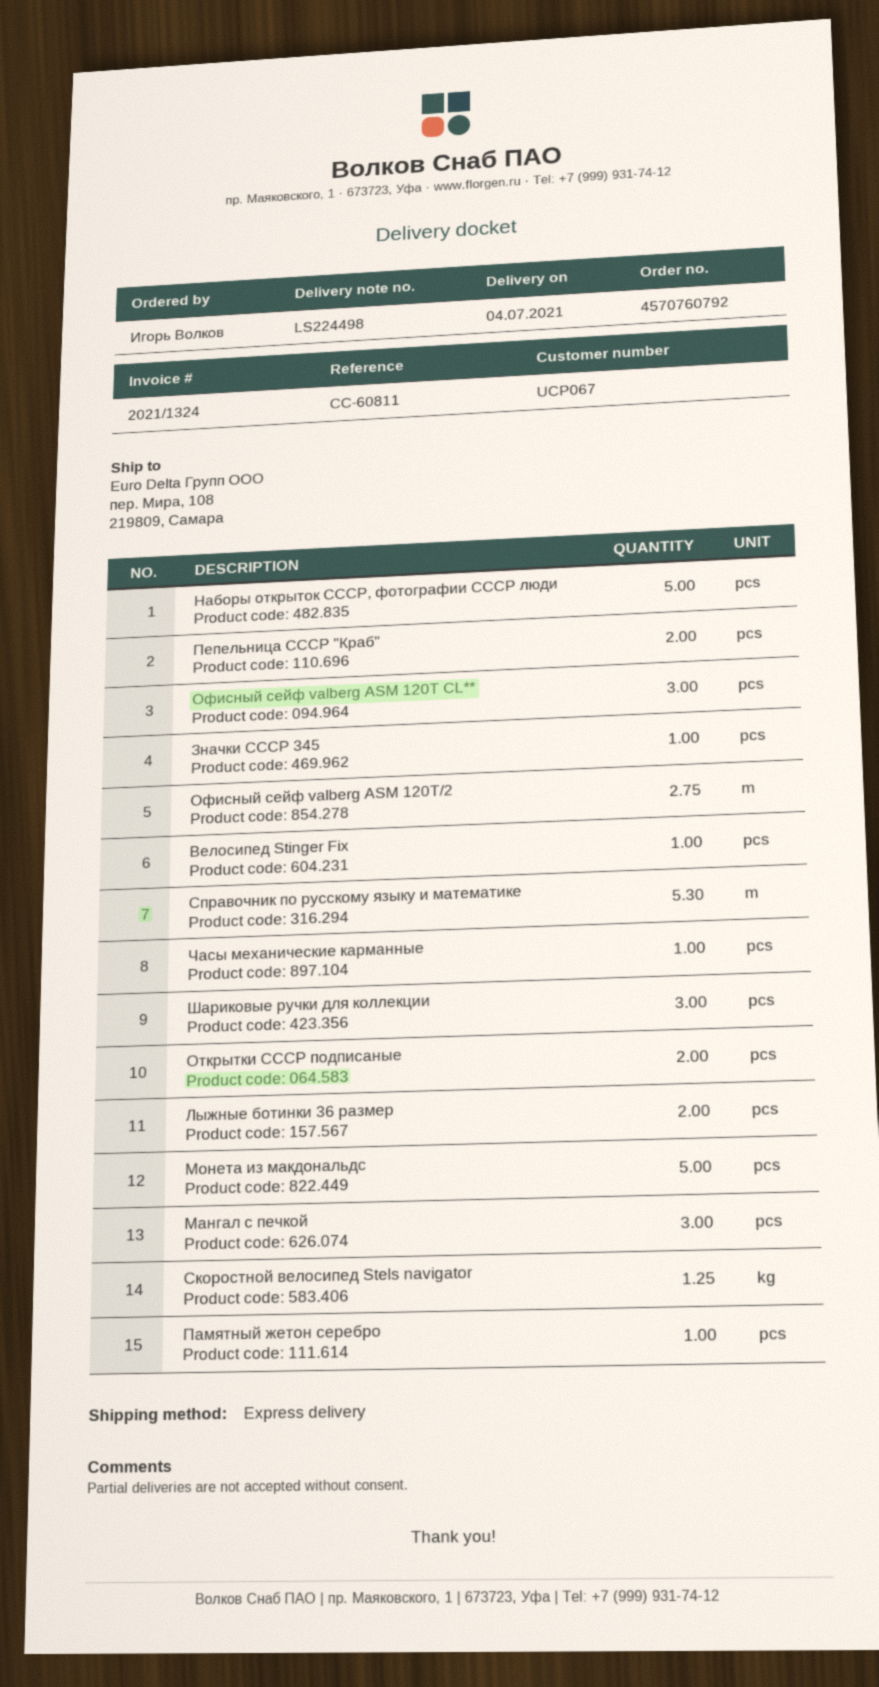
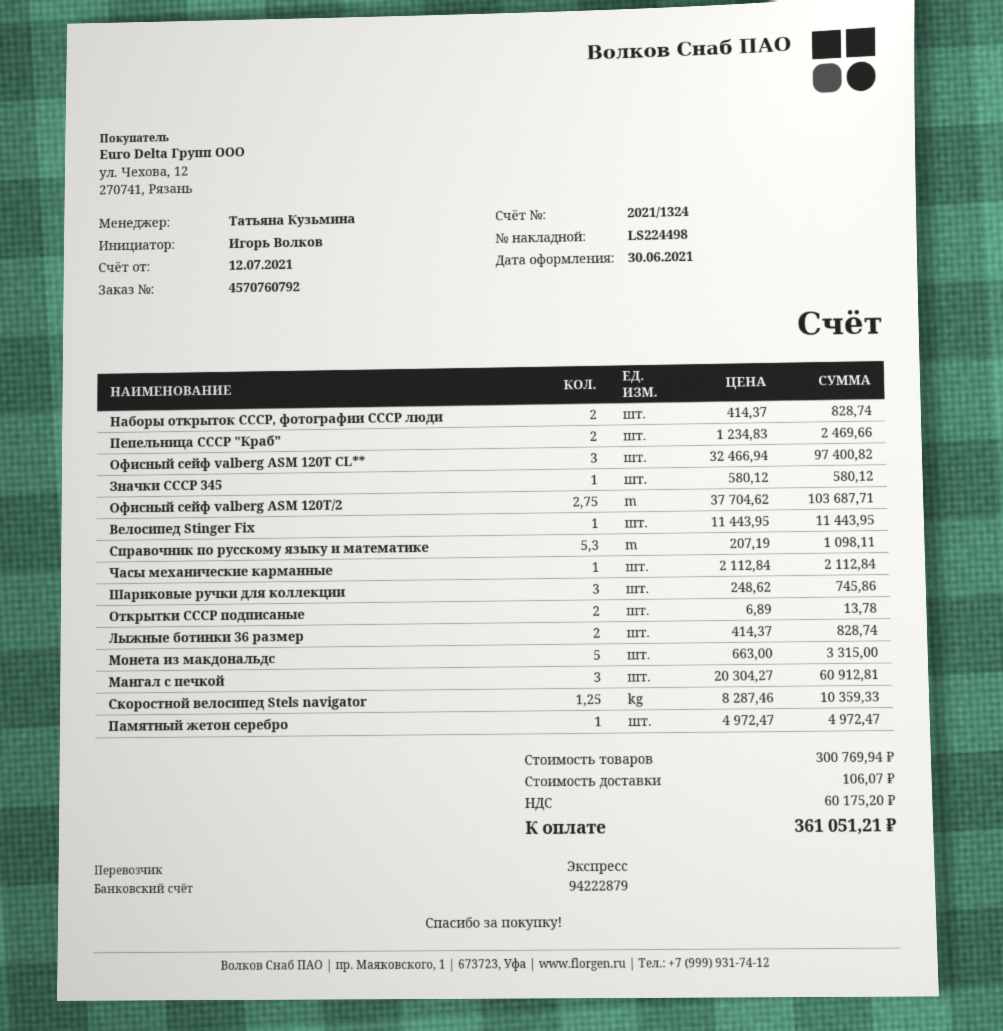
Наборы открыток СССР, фотографии СССР люди: 5 -> 2

